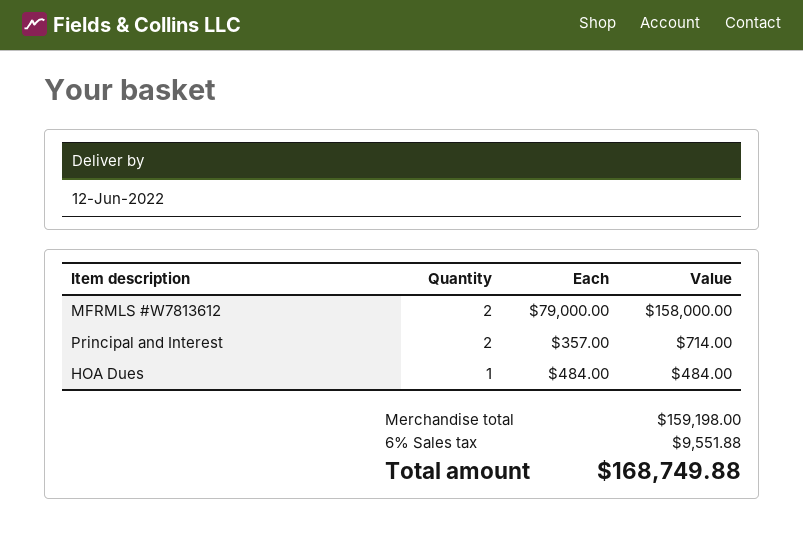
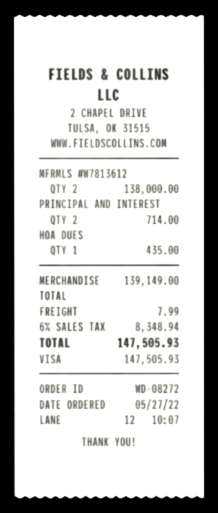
MFRMLS #W7813612: 2 for 158000.00 -> 2 for 138000.00
HOA Dues: 1 for 484.00 -> 1 for 435.00
subtotal: 159198.00 -> 139149.00
shipping: none -> 7.99
tax: 6% = 9551.88 -> 6% = 8348.94
total: 168749.88 -> 147505.93

